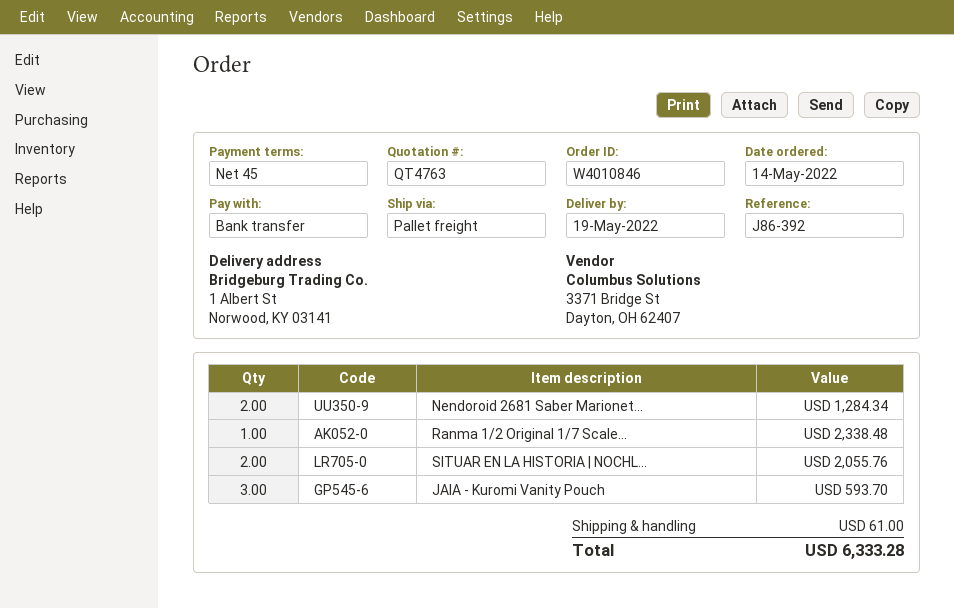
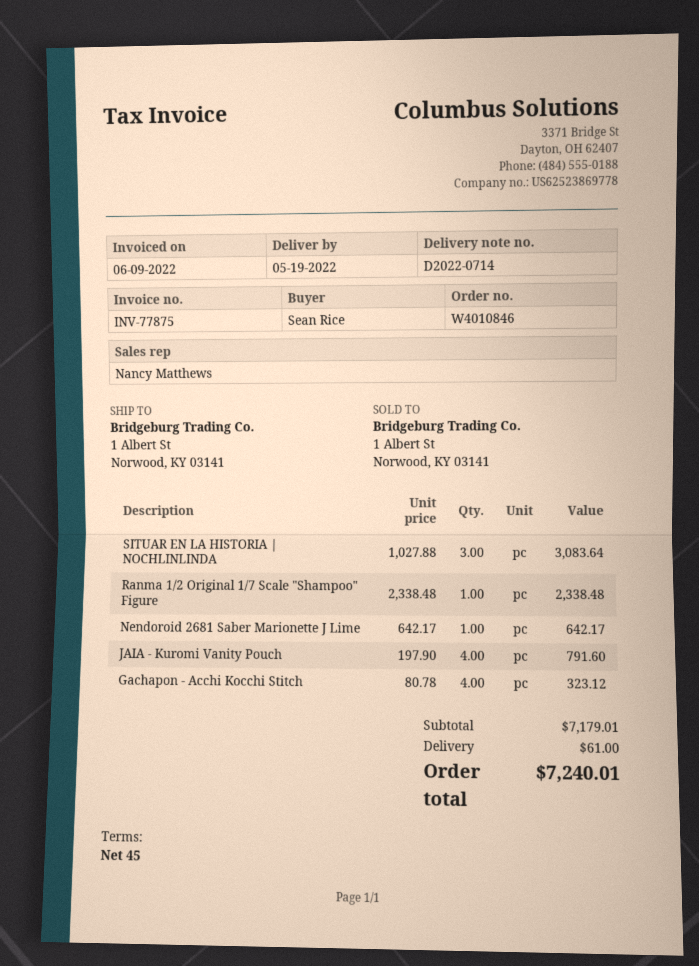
Nendoroid 2681 Saber Marionet...: 2 for 1284.34 -> 1 for 642.17
SITUAR EN LA HISTORIA | NOCHL...: 2 for 2055.76 -> 3 for 3083.64
JAIA - Kuromi Vanity Pouch: 3 for 593.70 -> 4 for 791.60
Gachapon - Acchi Kocchi Stitch: none -> 4 for 323.12
total: 6333.28 -> 7240.01

